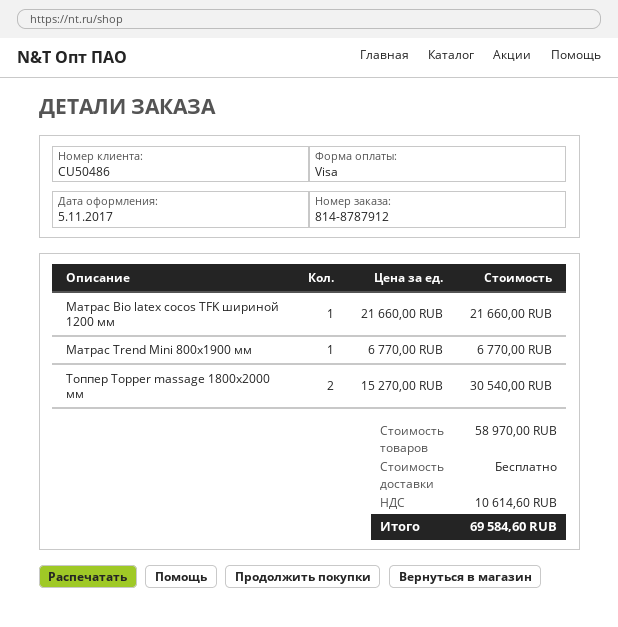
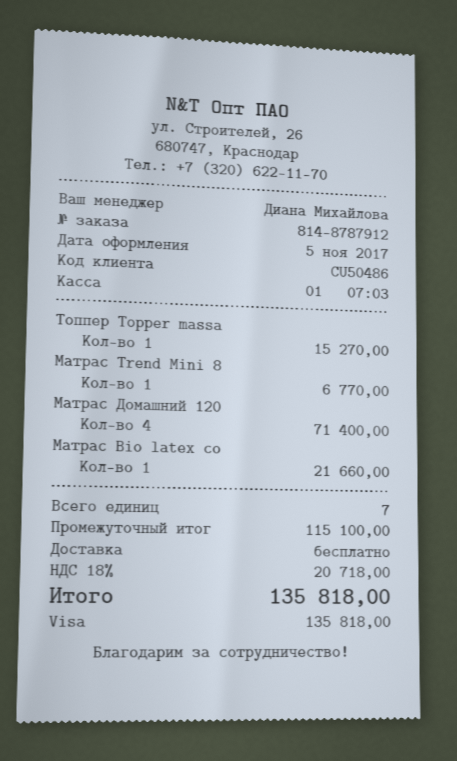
Топпер Topper massage 1800х2000 мм: 2 for 30540.00 -> 1 for 15270.00
Матрас Домашний 120: none -> 4 for 71400.00
subtotal: 58970.00 -> 115100.00
tax: 10614.60 -> 20718.00
total: 69584.60 -> 135818.00

